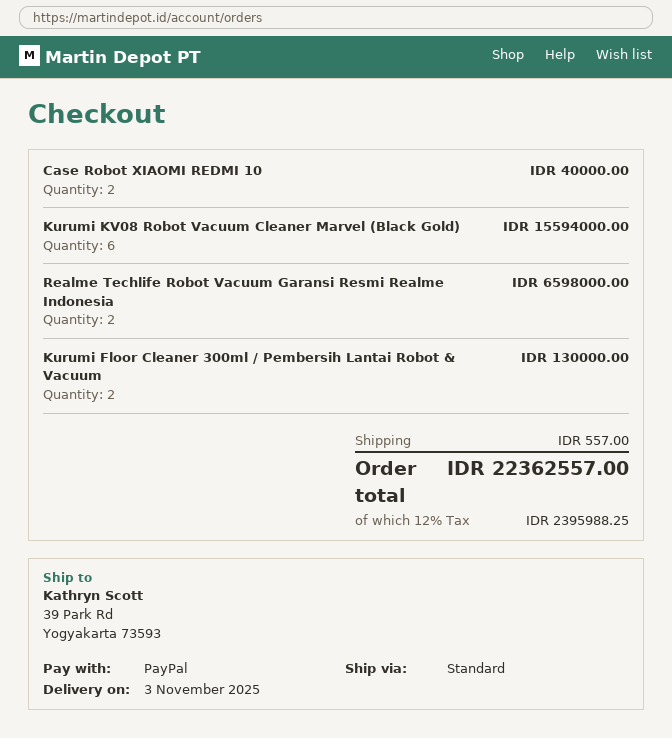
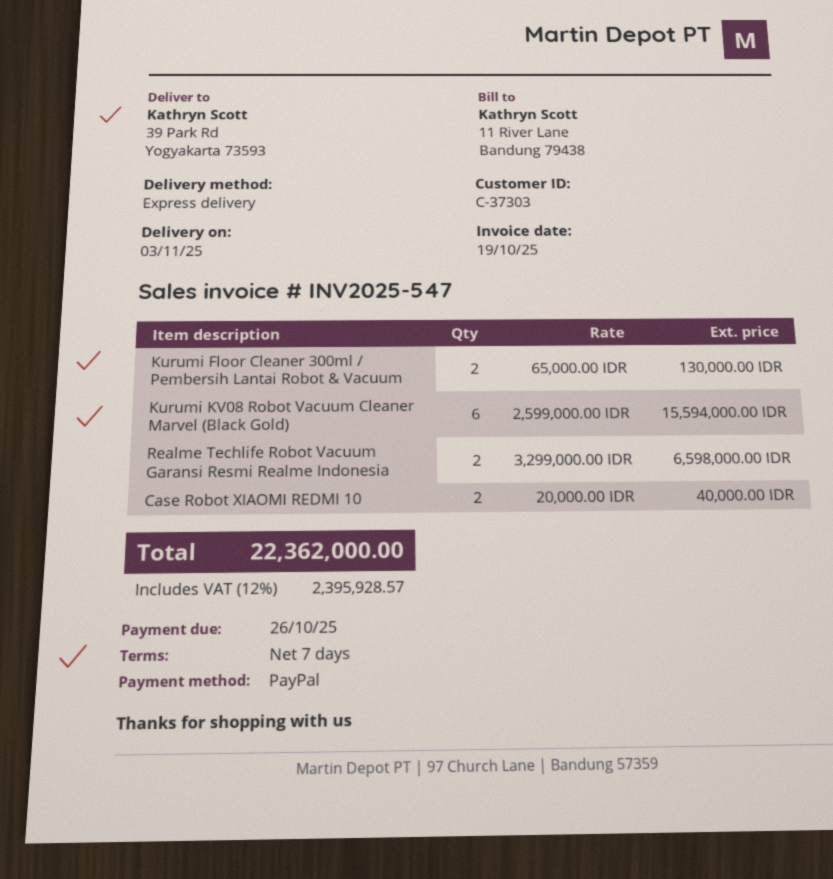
shipping method: standard -> express
shipping: 557.00 -> none
tax: 12% = 2395988.25 -> 12% = 2395928.57
total: 22362557.00 -> 22362000.00

